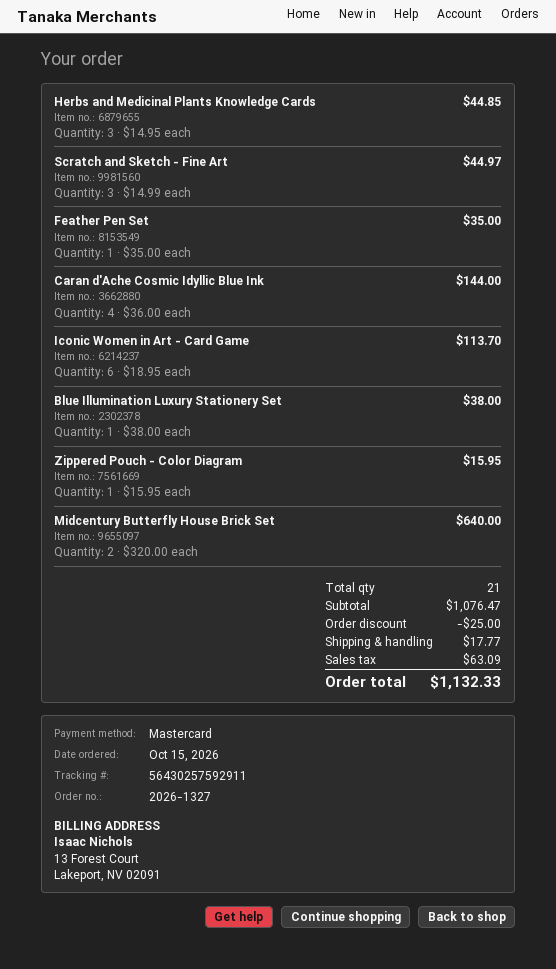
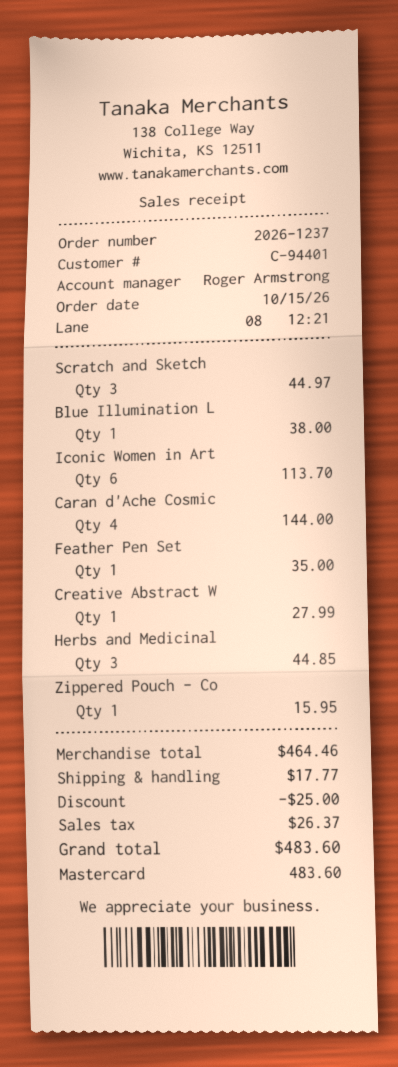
order number: 2026-1327 -> 2026-1237
Midcentury Butterfly House Brick Set: 2 for 640.00 -> none
Creative Abstract W: none -> 1 for 27.99
subtotal: 1076.47 -> 464.46
tax: 63.09 -> 26.37
total: 1132.33 -> 483.60

